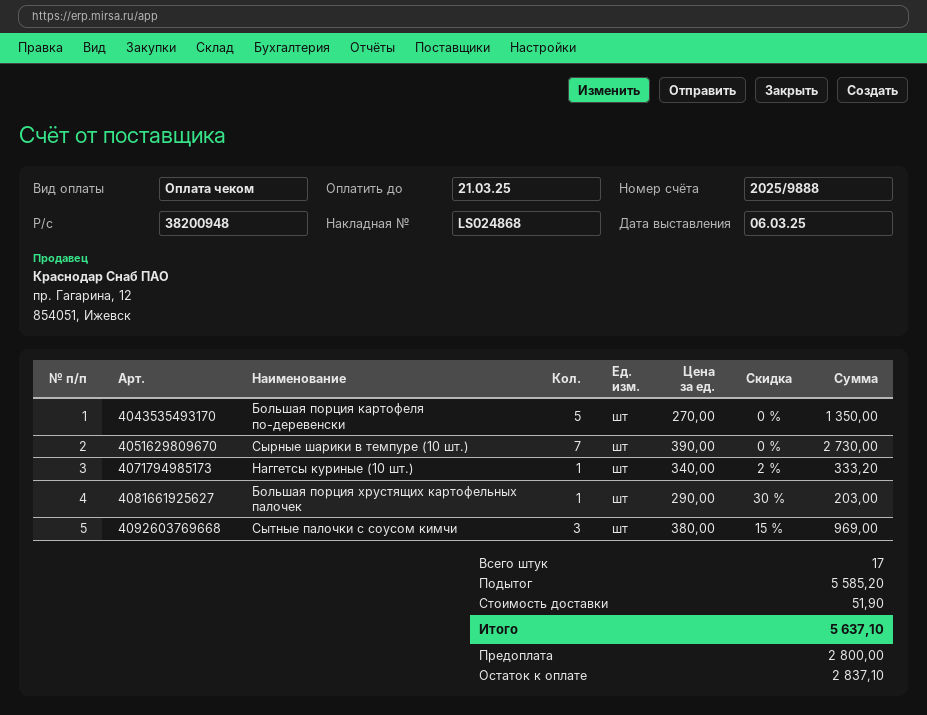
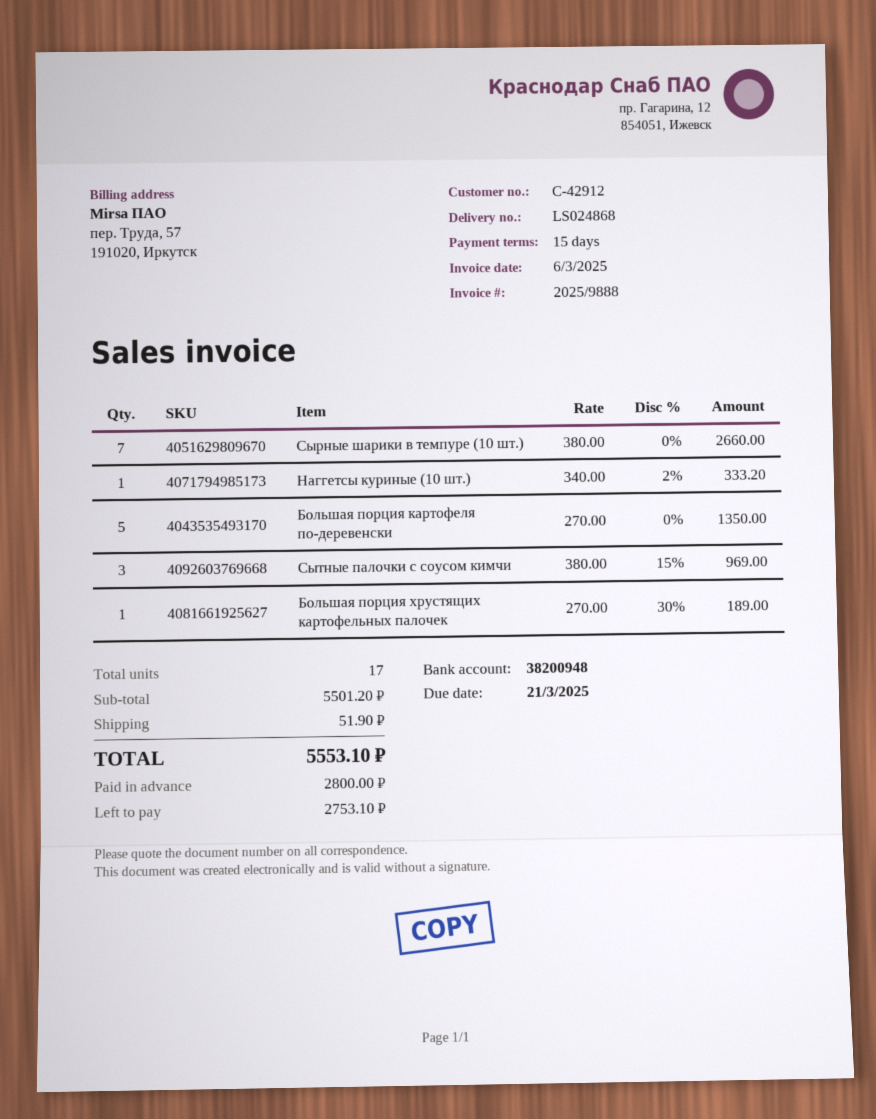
Сырные шарики в темпуре (10 шт.): 7 x 390.00 = 2730.00 -> 7 x 380.00 = 2660.00
Большая порция хрустящих картофельных палочек: 1 x 290.00 - 30% = 203.00 -> 1 x 270.00 - 30% = 189.00
subtotal: 5585.20 -> 5501.20
total: 5637.10 -> 5553.10
balance: 2837.10 -> 2753.10

